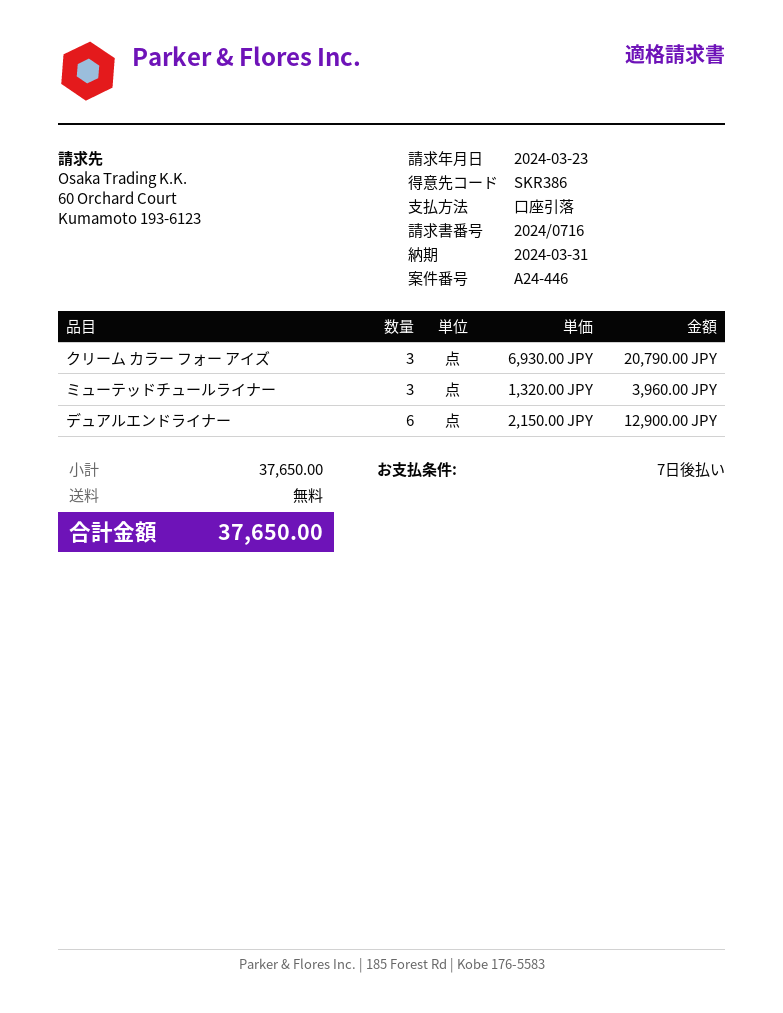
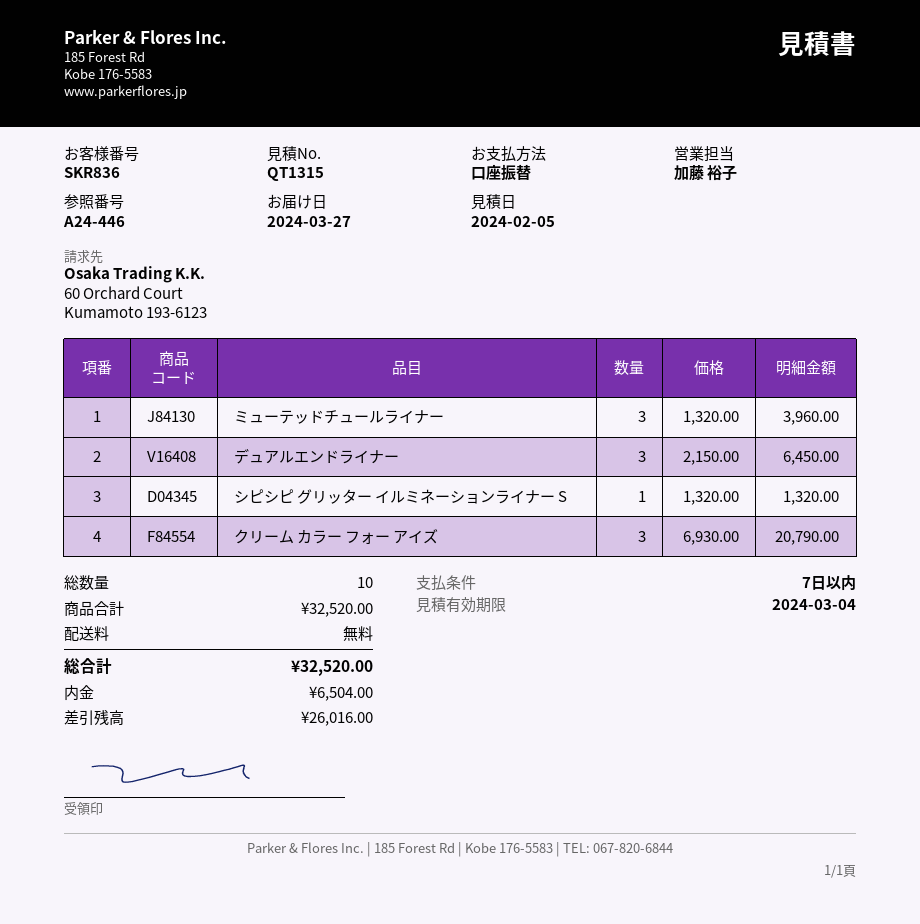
delivery date: 2024-03-31 -> 2024-03-27
customer number: SKR386 -> SKR836
デュアルエンドライナー: 6 x 2150.00 = 12900.00 -> 3 x 2150.00 = 6450.00
シピシピ グリッター イルミネーションライナー S: none -> 1 x 1320.00 = 1320.00
subtotal: 37650.00 -> 32520.00
total: 37650.00 -> 32520.00

